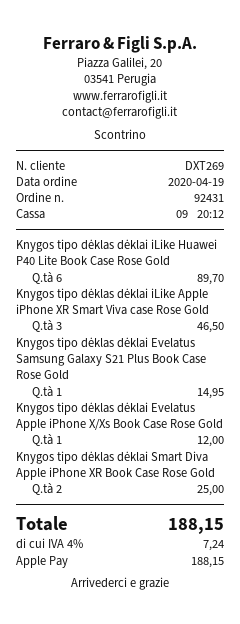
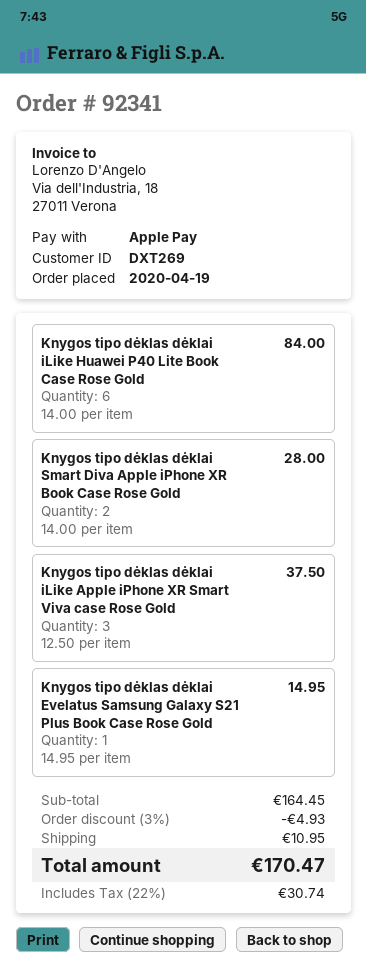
order number: 92431 -> 92341
Knygos tipo dėklas dėklai iLike Huawei P40 Lite Book Case Rose Gold: 6 for 89.70 -> 6 for 84.00
Knygos tipo dėklas dėklai iLike Apple iPhone XR Smart Viva case Rose Gold: 3 for 46.50 -> 3 for 37.50
Knygos tipo dėklas dėklai Evelatus Apple iPhone X/Xs Book Case Rose Gold: 1 for 12.00 -> none
Knygos tipo dėklas dėklai Smart Diva Apple iPhone XR Book Case Rose Gold: 2 for 25.00 -> 2 for 28.00
discount: none -> 3% = 4.93
shipping: none -> 10.95
tax: 4% = 7.24 -> 22% = 30.74
total: 188.15 -> 170.47

